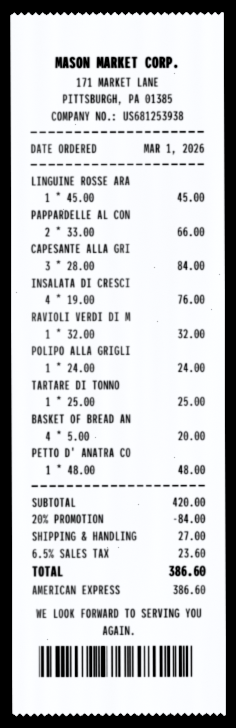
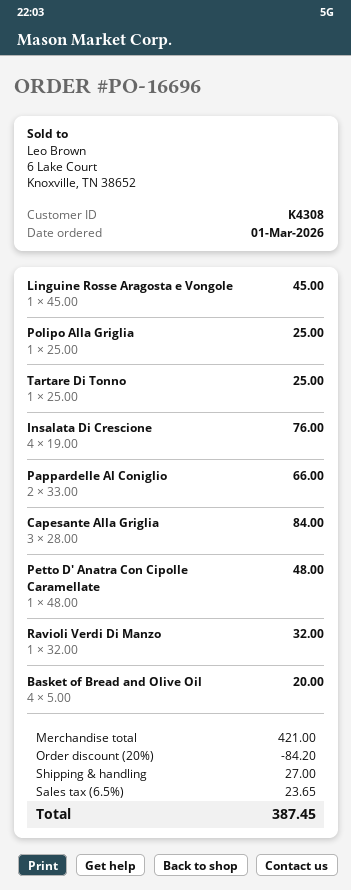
POLIPO ALLA GRIGLI: 1 x 24.00 = 24.00 -> 1 x 25.00 = 25.00
subtotal: 420.00 -> 421.00
discount: 20% = 84.00 -> 20% = 84.20
tax: 6.5% = 23.60 -> 6.5% = 23.65
total: 386.60 -> 387.45

